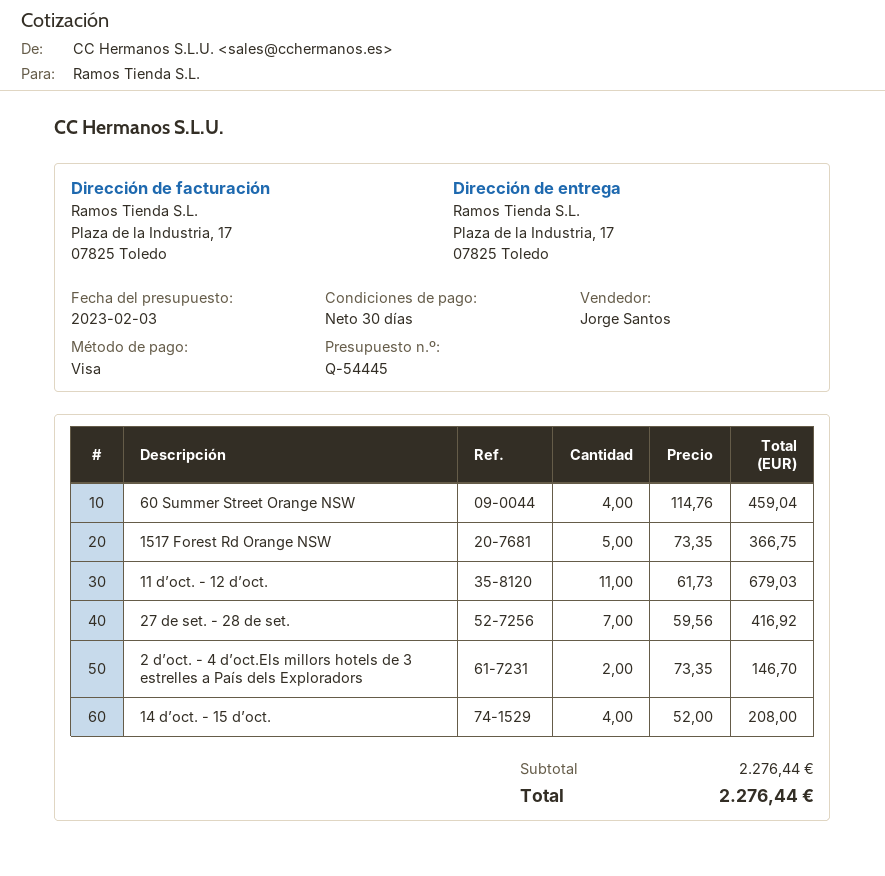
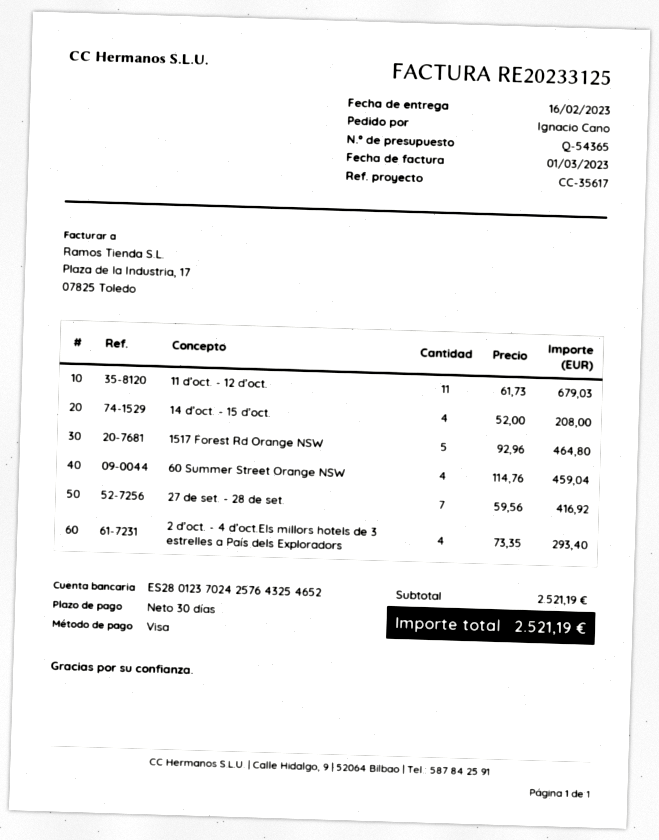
quote number: Q-54445 -> Q-54365
1517 Forest Rd Orange NSW: 5 x 73.35 = 366.75 -> 5 x 92.96 = 464.80
2 d’oct. - 4 d’oct.Els millors hotels de 3 estrelles a País dels Exploradors: 2 x 73.35 = 146.70 -> 4 x 73.35 = 293.40
subtotal: 2276.44 -> 2521.19
total: 2276.44 -> 2521.19

